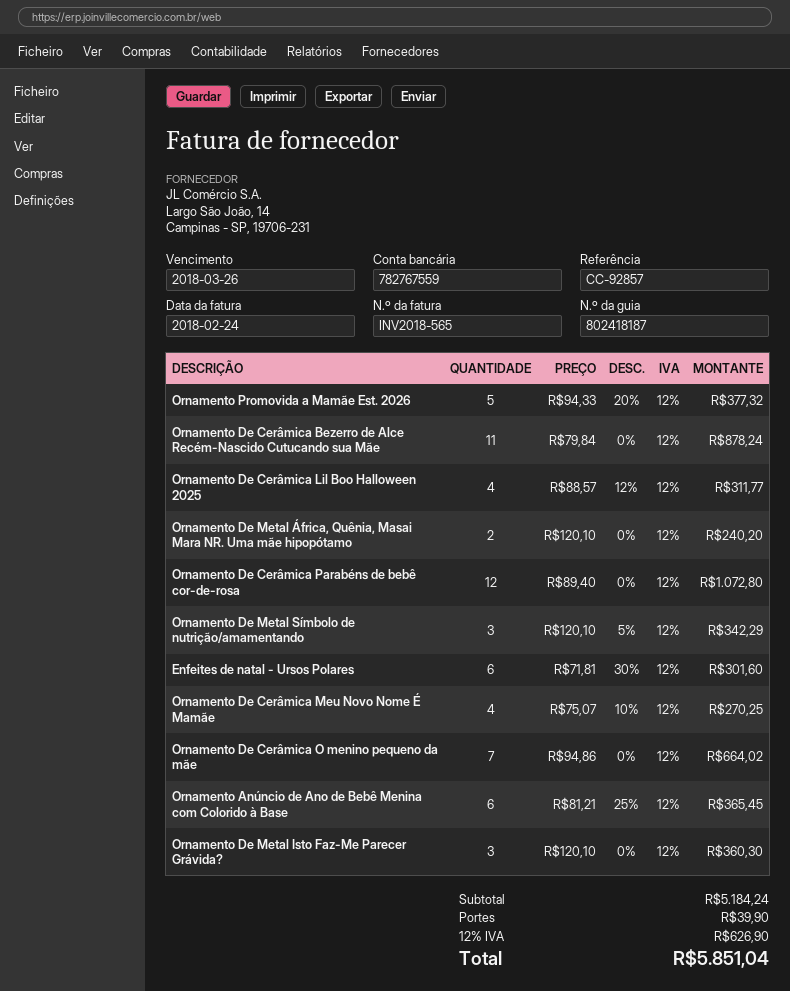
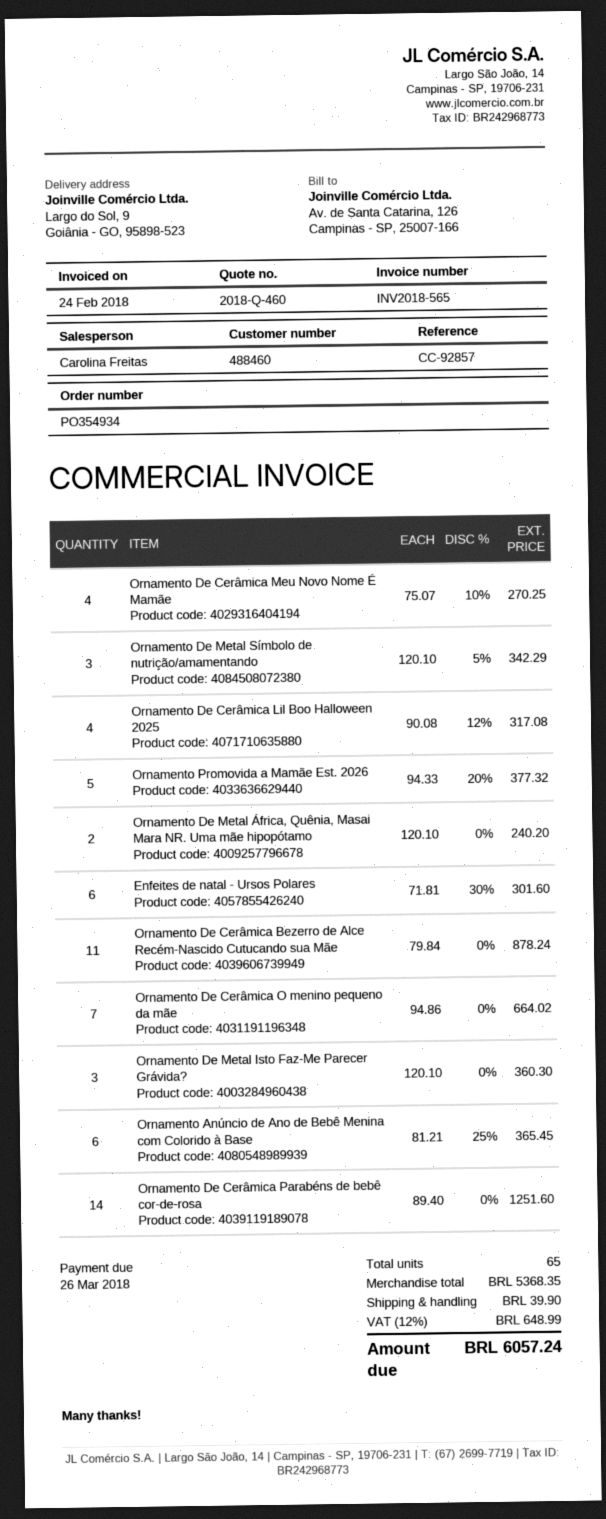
Ornamento De Cerâmica Lil Boo Halloween 2025: 4 x 88.57 - 12% = 311.77 -> 4 x 90.08 - 12% = 317.08
Ornamento De Cerâmica Parabéns de bebê cor-de-rosa: 12 x 89.40 = 1072.80 -> 14 x 89.40 = 1251.60
subtotal: 5184.24 -> 5368.35
tax: 12% = 626.90 -> 12% = 648.99
total: 5851.04 -> 6057.24

